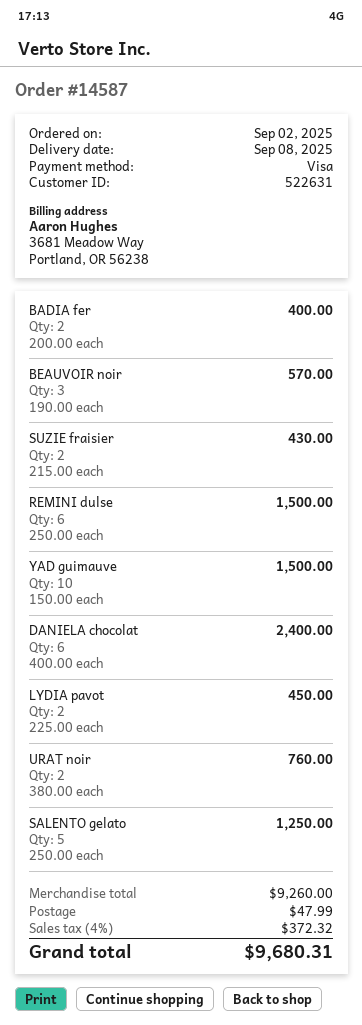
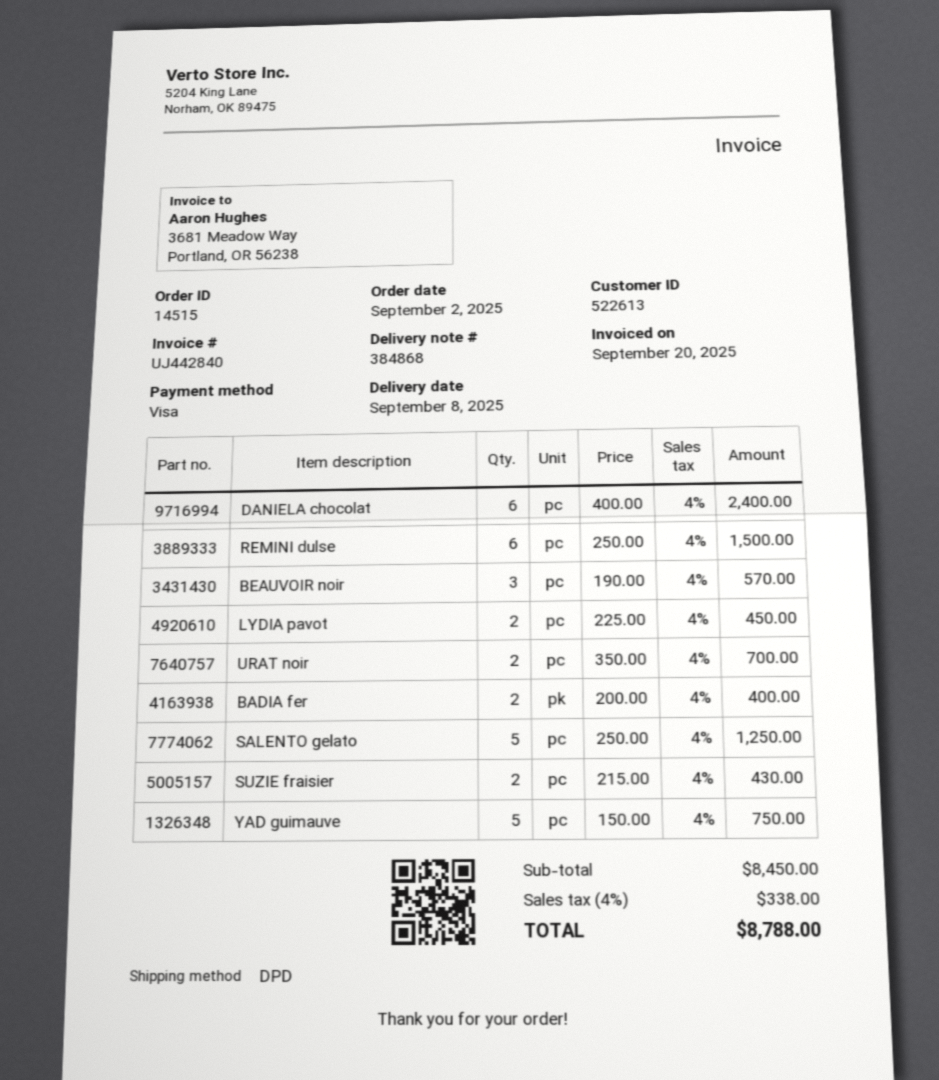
order number: 14587 -> 14515
customer number: 522631 -> 522613
YAD guimauve: 10 x 150.00 = 1500.00 -> 5 x 150.00 = 750.00
URAT noir: 2 x 380.00 = 760.00 -> 2 x 350.00 = 700.00
subtotal: 9260.00 -> 8450.00
shipping: 47.99 -> none
tax: 4% = 372.32 -> 4% = 338.00
total: 9680.31 -> 8788.00

